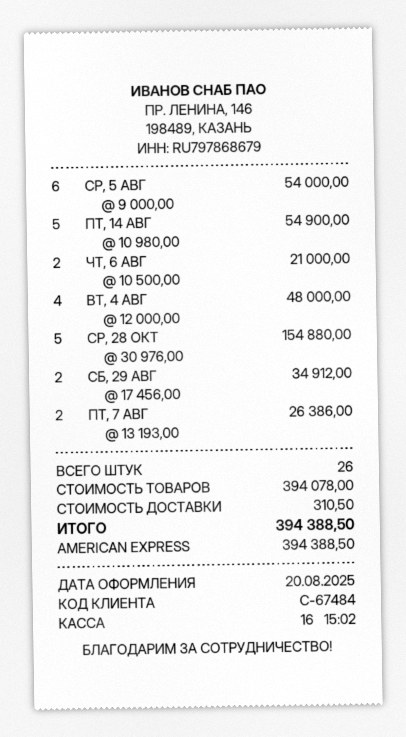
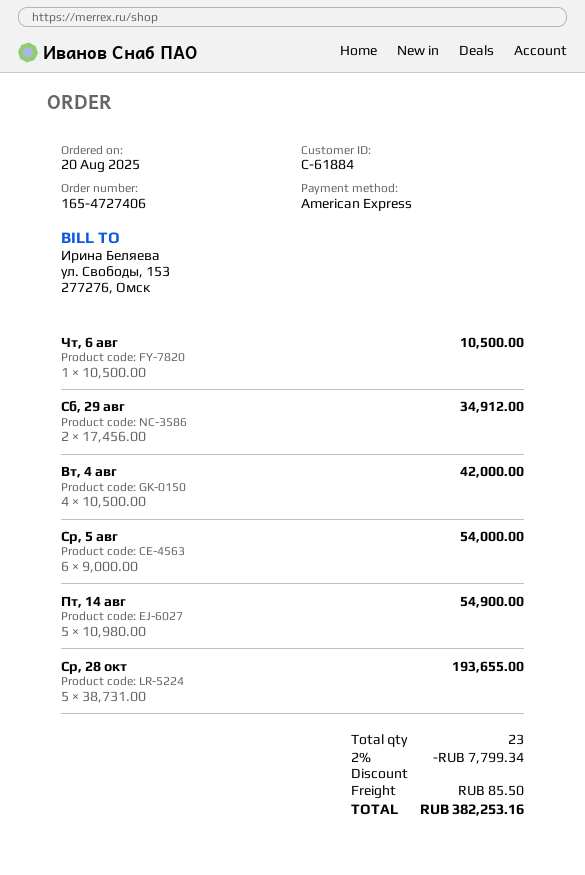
customer number: C-67484 -> C-61884
ЧТ, 6 АВГ: 2 x 10500.00 = 21000.00 -> 1 x 10500.00 = 10500.00
ВТ, 4 АВГ: 4 x 12000.00 = 48000.00 -> 4 x 10500.00 = 42000.00
СР, 28 ОКТ: 5 x 30976.00 = 154880.00 -> 5 x 38731.00 = 193655.00
ПТ, 7 АВГ: 2 x 13193.00 = 26386.00 -> none
total quantity: 26 -> 23
discount: none -> 2% = 7799.34
shipping: 310.50 -> 85.50
total: 394388.50 -> 382253.16

